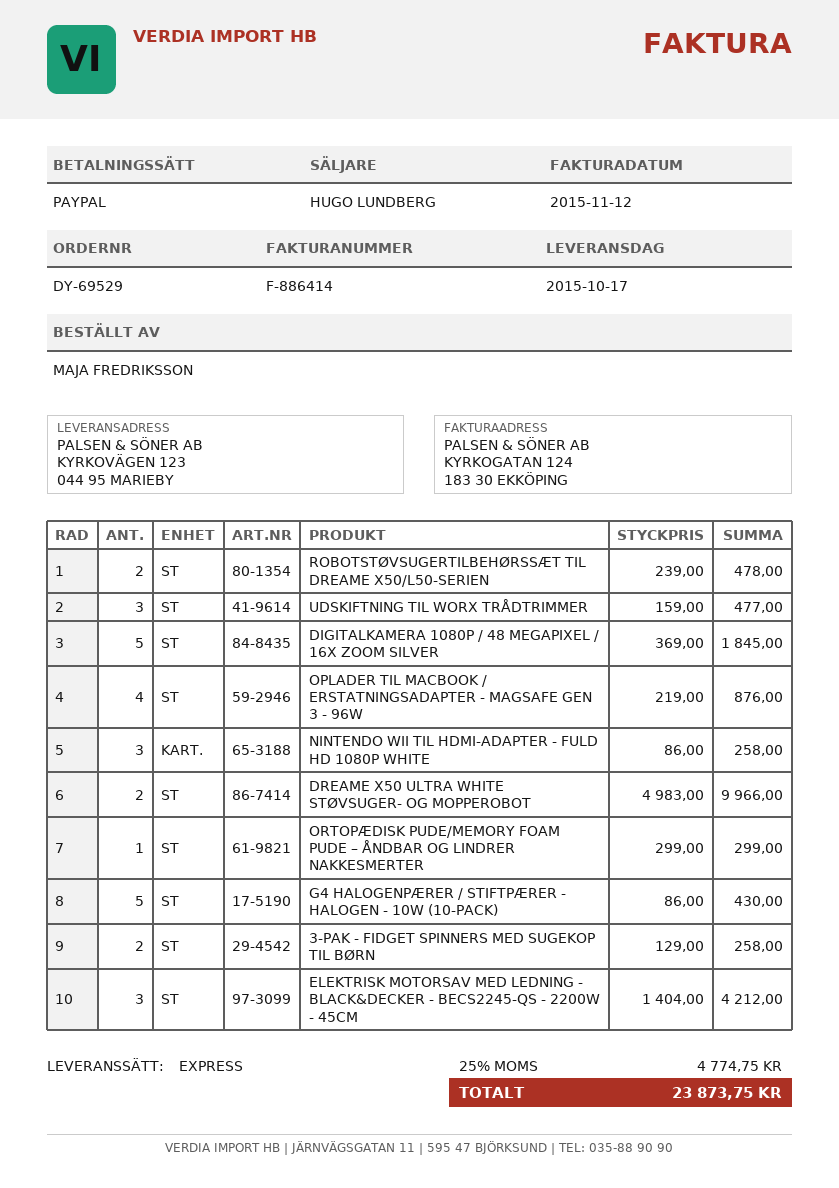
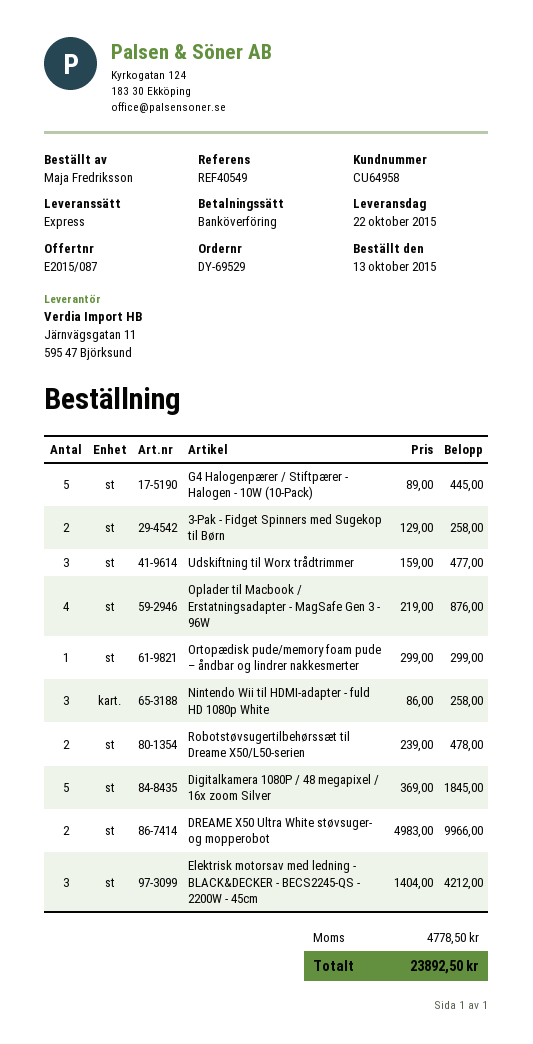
delivery date: 2015-10-17 -> 2015-10-22
payment method: PayPal -> bank transfer
G4 HALOGENPÆRER / STIFTPÆRER - HALOGEN - 10W (10-PACK): 5 x 86.00 = 430.00 -> 5 x 89.00 = 445.00
tax: 4774.75 -> 4778.50
total: 23873.75 -> 23892.50

